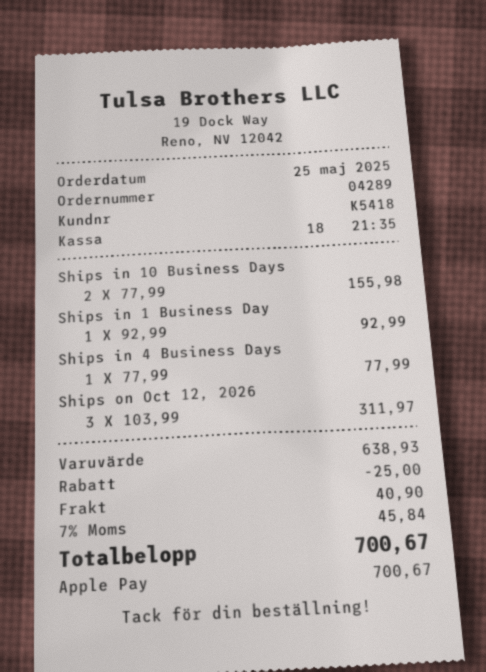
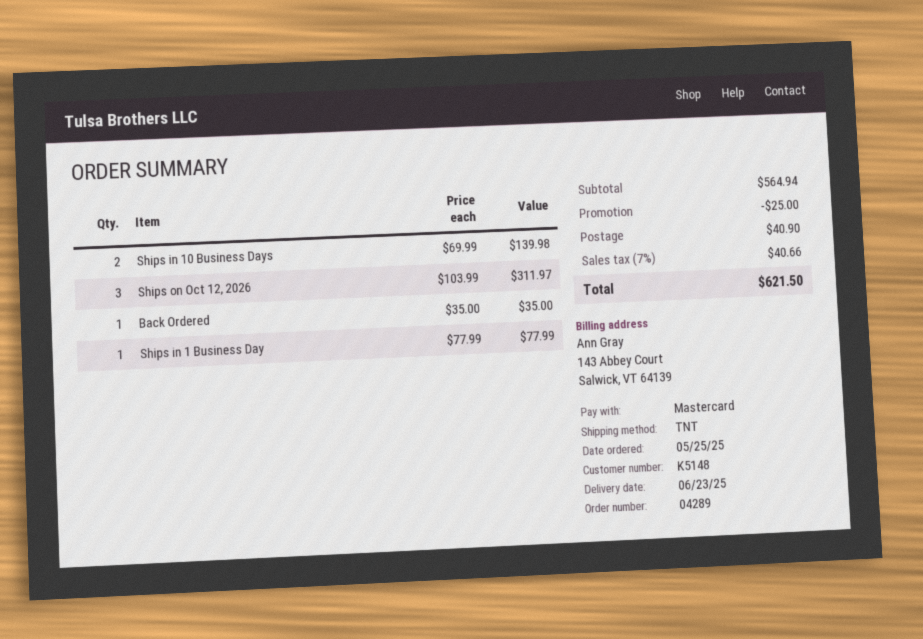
customer number: K5418 -> K5148
payment method: Apple Pay -> Mastercard
Ships in 10 Business Days: 2 x 77.99 = 155.98 -> 2 x 69.99 = 139.98
Ships in 1 Business Day: 1 x 92.99 = 92.99 -> 1 x 77.99 = 77.99
Ships in 4 Business Days: 1 x 77.99 = 77.99 -> none
Back Ordered: none -> 1 x 35.00 = 35.00
subtotal: 638.93 -> 564.94
tax: 7% = 45.84 -> 7% = 40.66
total: 700.67 -> 621.50

